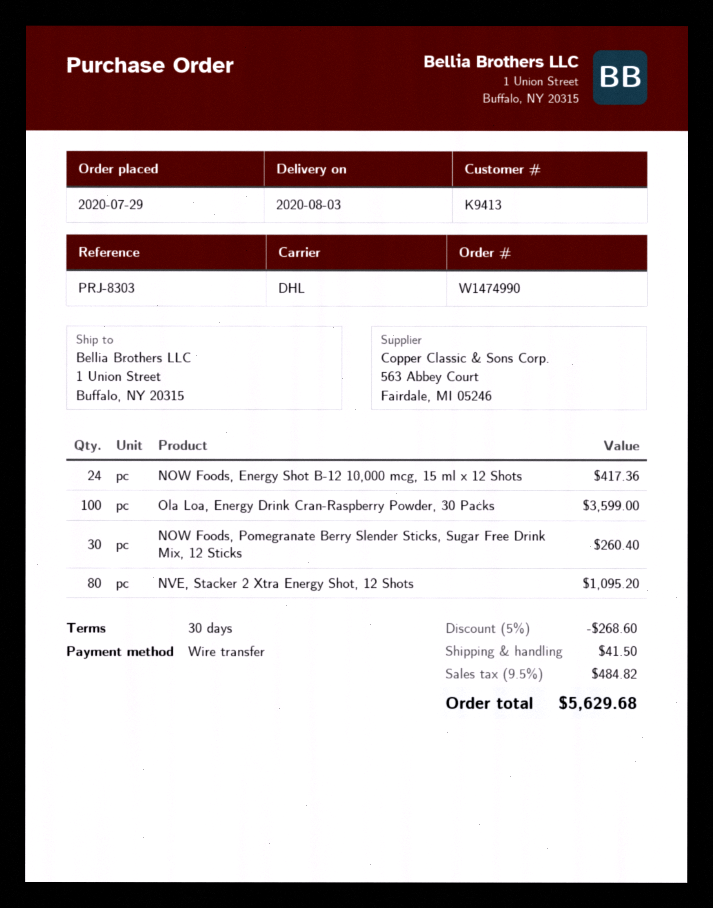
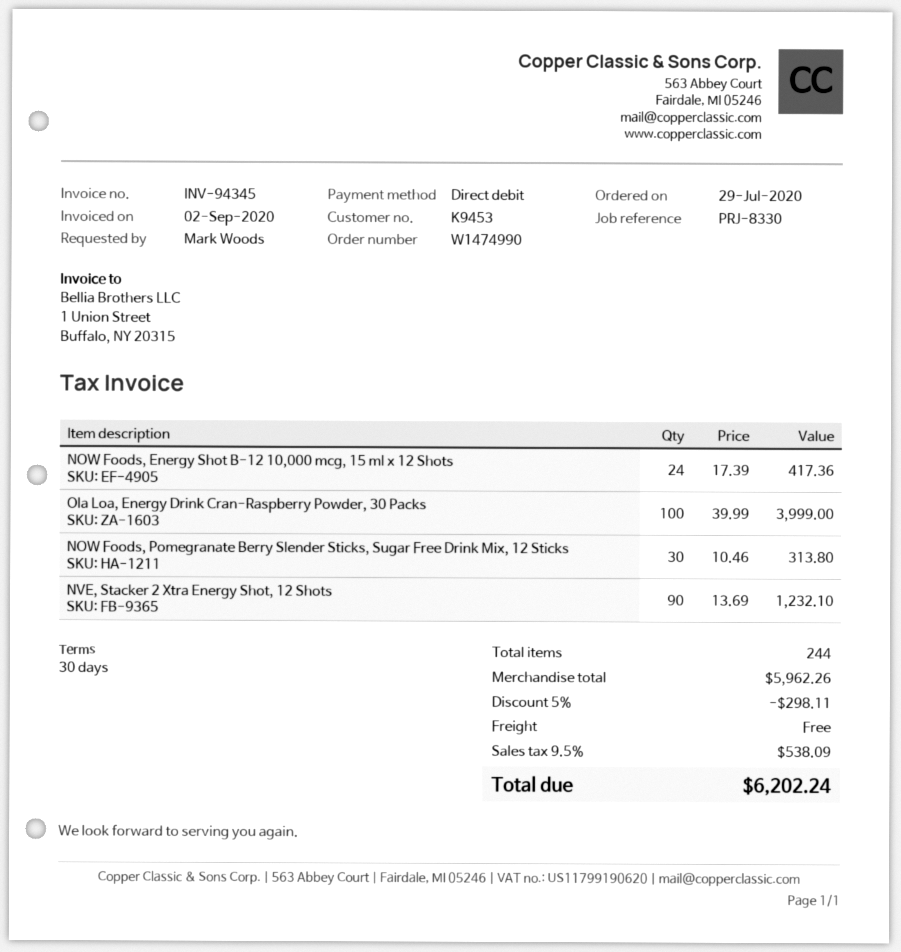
customer number: K9413 -> K9453
reference: PRJ-8303 -> PRJ-8330
payment method: bank transfer -> direct debit
Ola Loa, Energy Drink Cran-Raspberry Powder, 30 Packs: 100 for 3599.00 -> 100 for 3999.00
NOW Foods, Pomegranate Berry Slender Sticks, Sugar Free Drink Mix, 12 Sticks: 30 for 260.40 -> 30 for 313.80
NVE, Stacker 2 Xtra Energy Shot, 12 Shots: 80 for 1095.20 -> 90 for 1232.10
discount: 5% = 268.60 -> 5% = 298.11
shipping: 41.50 -> 0.00
tax: 9.5% = 484.82 -> 9.5% = 538.09
total: 5629.68 -> 6202.24

